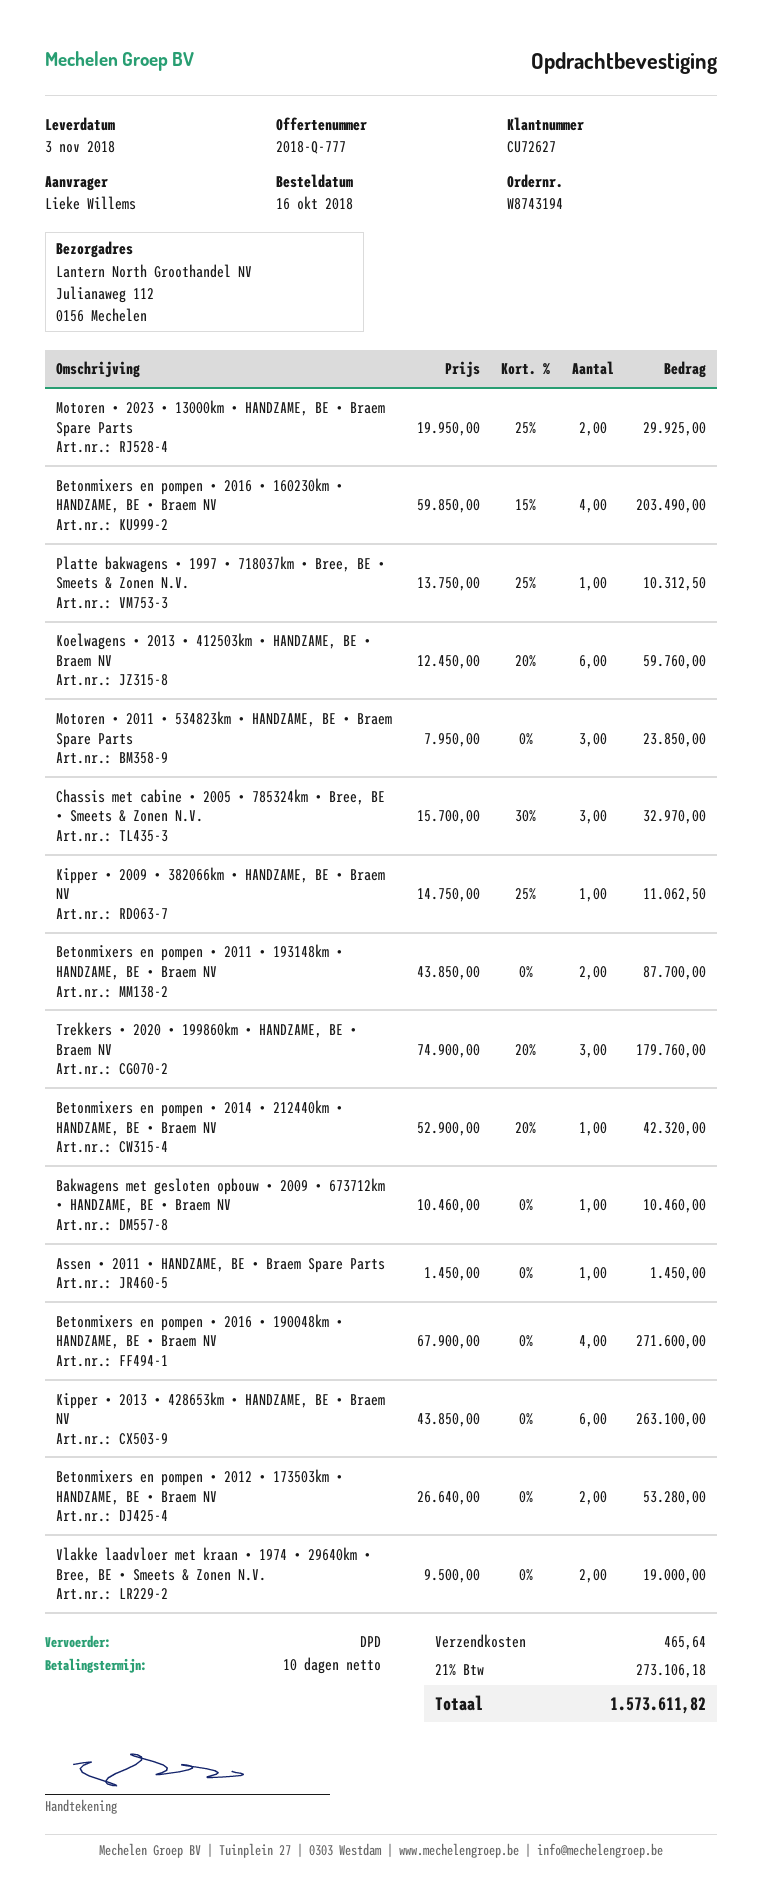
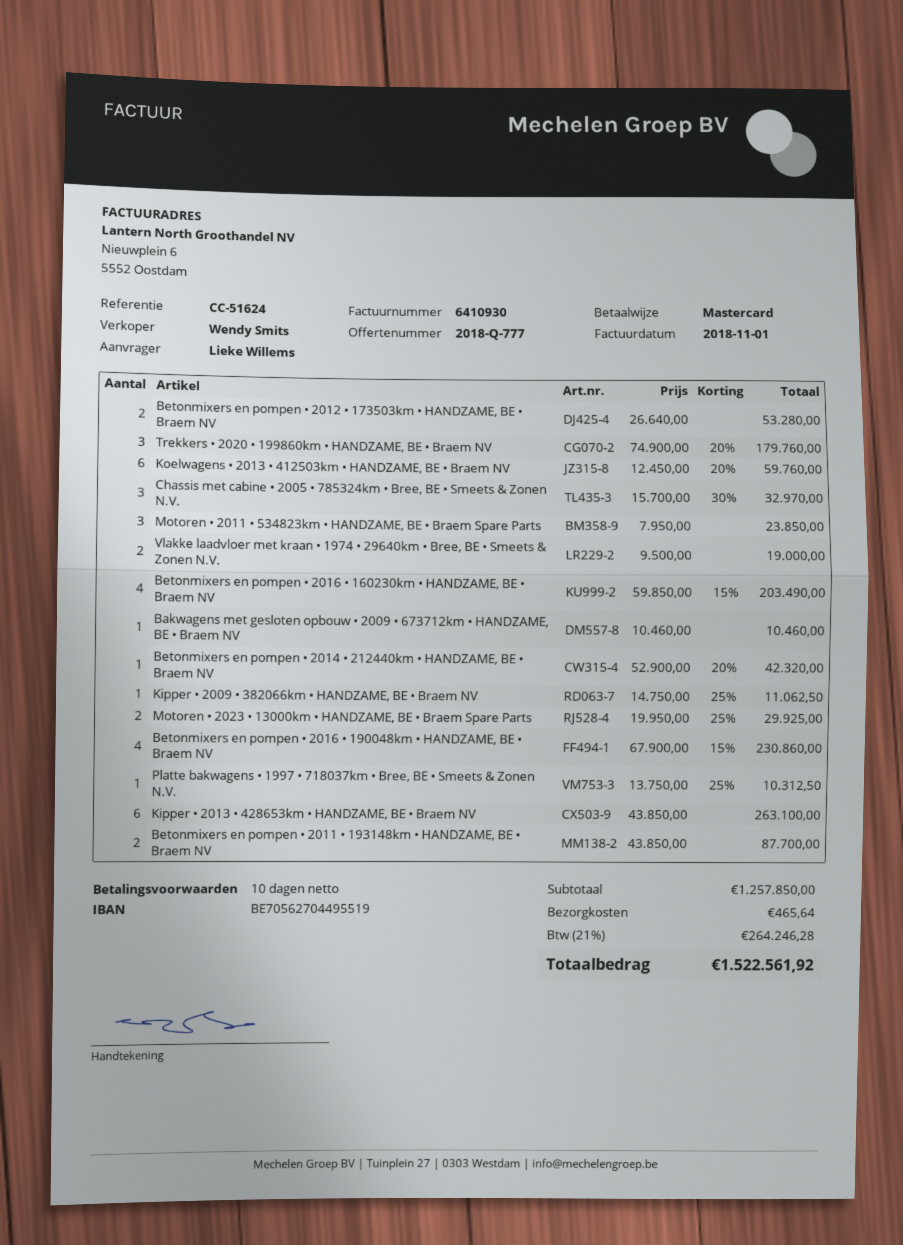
Assen • 2011 • HANDZAME, BE • Braem Spare Parts: 1 x 1450.00 = 1450.00 -> none
Betonmixers en pompen • 2016 • 190048km • HANDZAME, BE • Braem NV: 4 x 67900.00 = 271600.00 -> 4 x 67900.00 - 15% = 230860.00
tax: 21% = 273106.18 -> 21% = 264246.28
total: 1573611.82 -> 1522561.92

